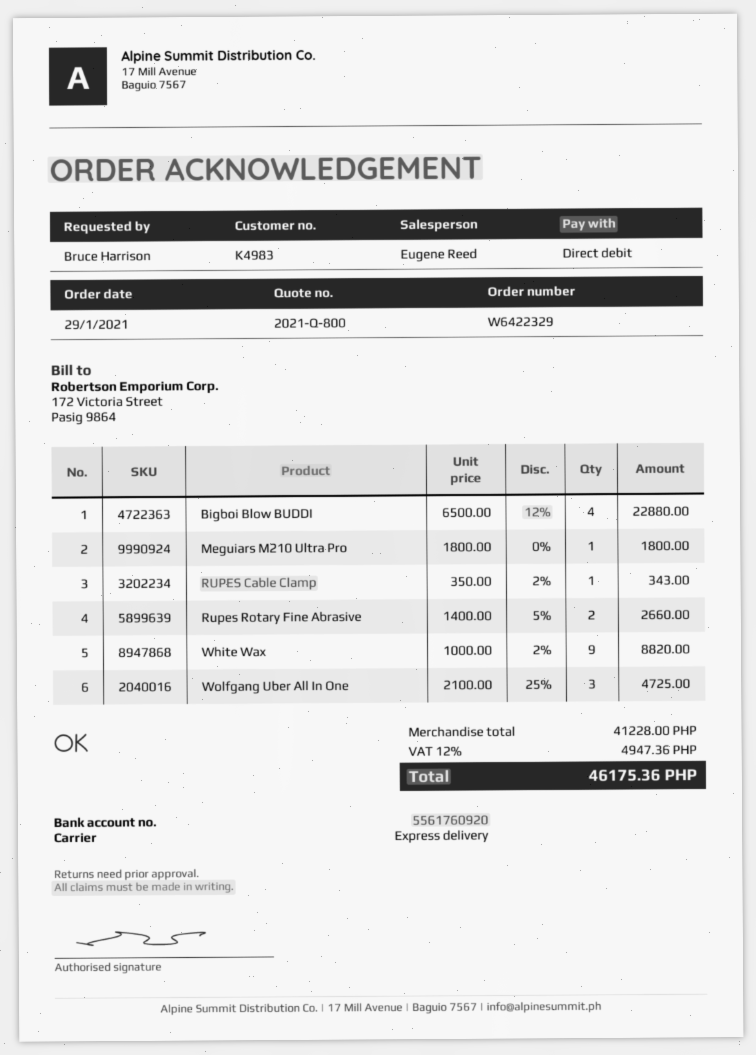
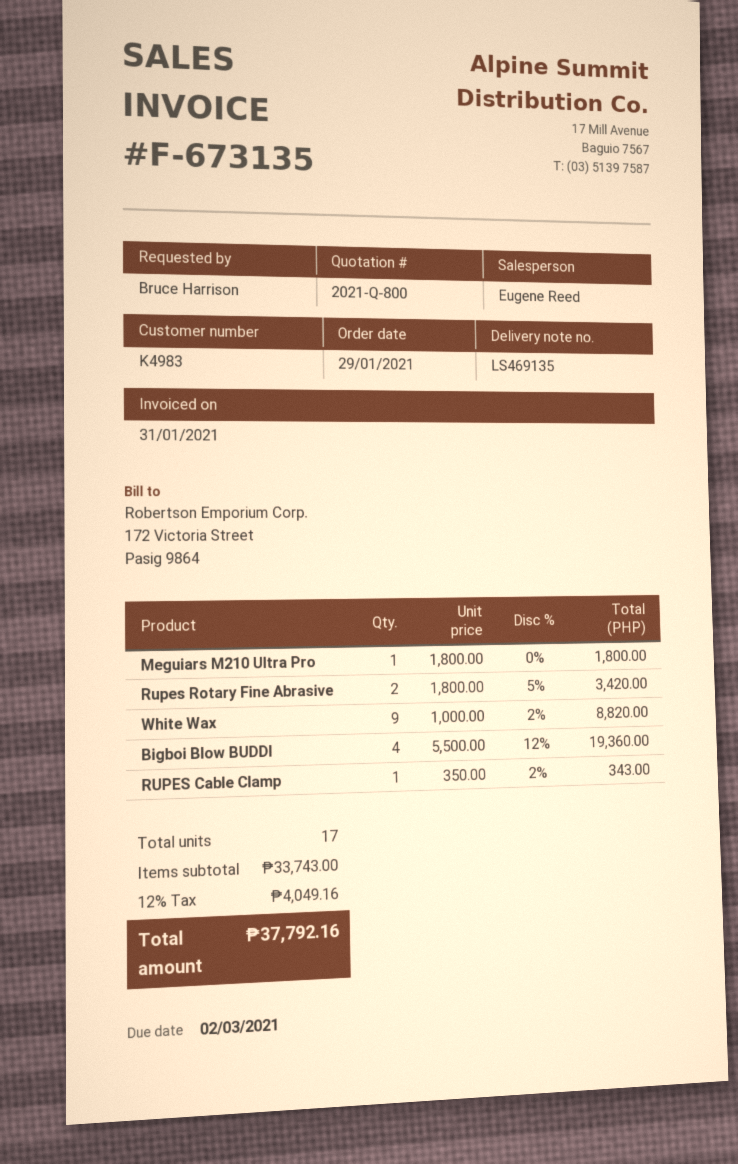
Bigboi Blow BUDDI: 4 x 6500.00 - 12% = 22880.00 -> 4 x 5500.00 - 12% = 19360.00
Rupes Rotary Fine Abrasive: 2 x 1400.00 - 5% = 2660.00 -> 2 x 1800.00 - 5% = 3420.00
Wolfgang Uber All In One: 3 x 2100.00 - 25% = 4725.00 -> none
subtotal: 41228.00 -> 33743.00
tax: 12% = 4947.36 -> 12% = 4049.16
total: 46175.36 -> 37792.16

